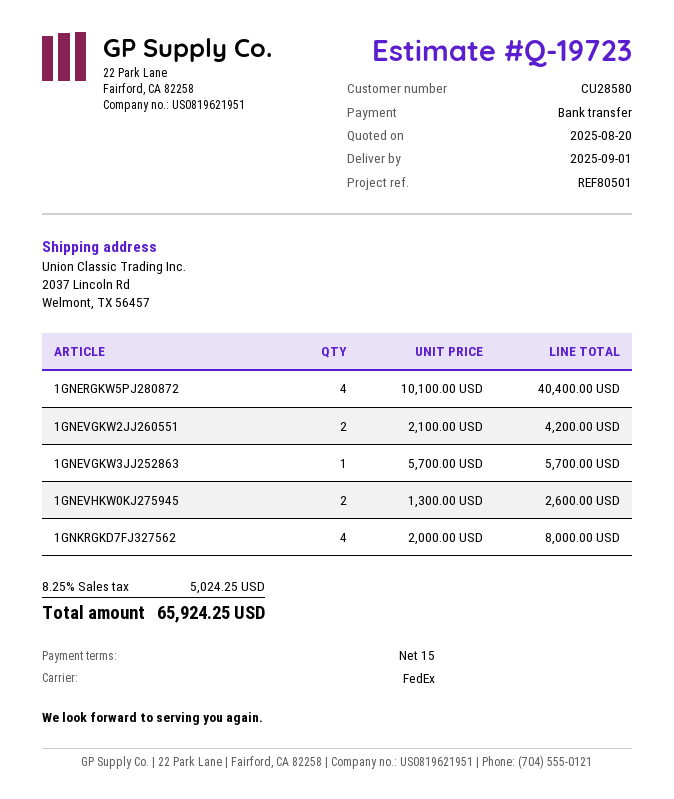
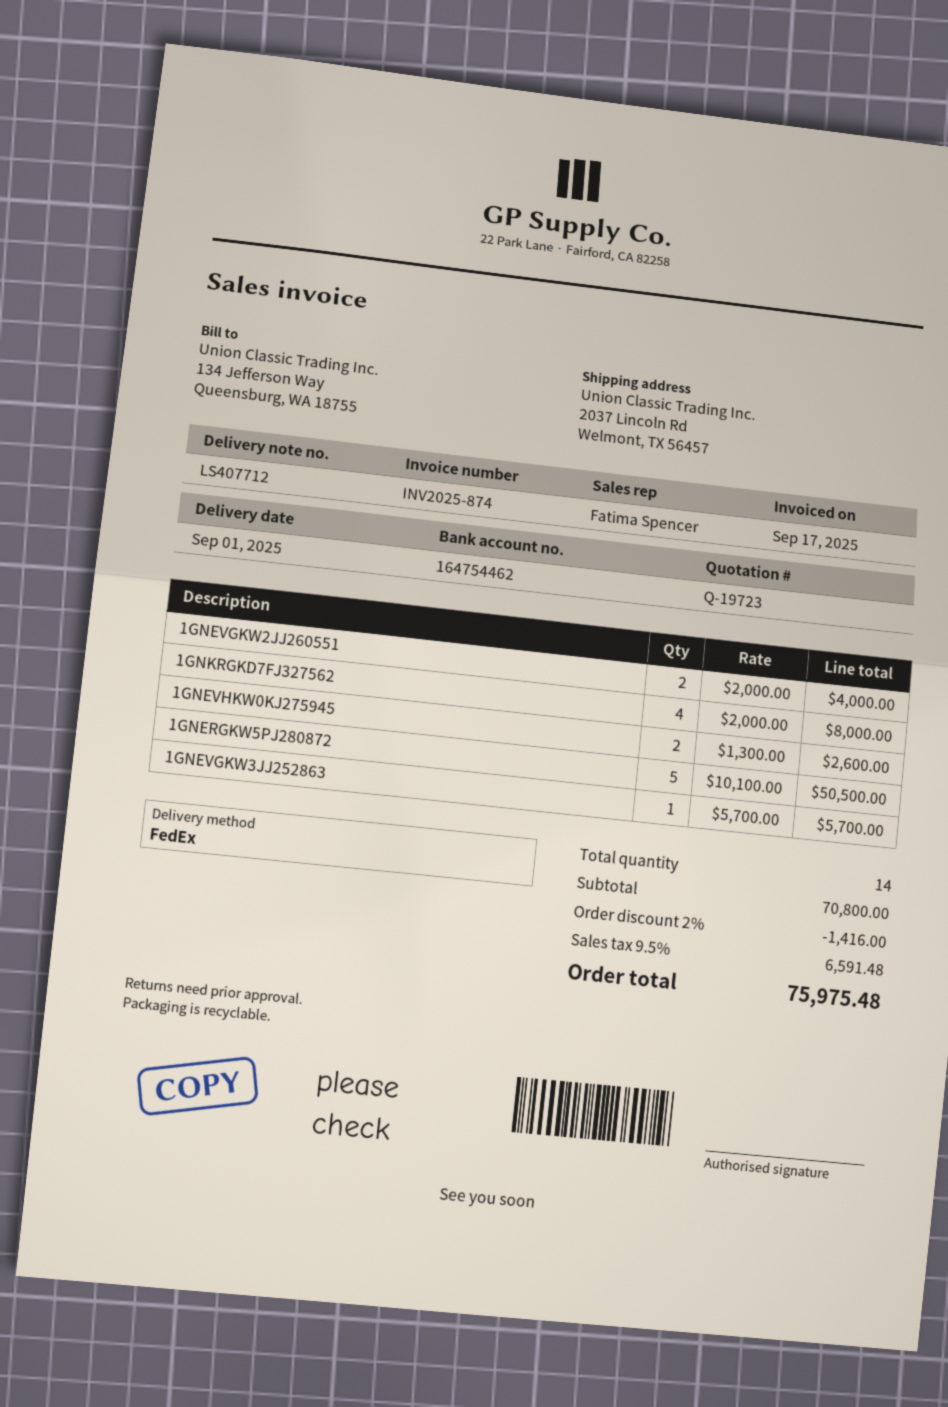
1GNERGKW5PJ280872: 4 x 10100.00 = 40400.00 -> 5 x 10100.00 = 50500.00
1GNEVGKW2JJ260551: 2 x 2100.00 = 4200.00 -> 2 x 2000.00 = 4000.00
discount: none -> 2% = 1416.00
tax: 8.25% = 5024.25 -> 9.5% = 6591.48
total: 65924.25 -> 75975.48

